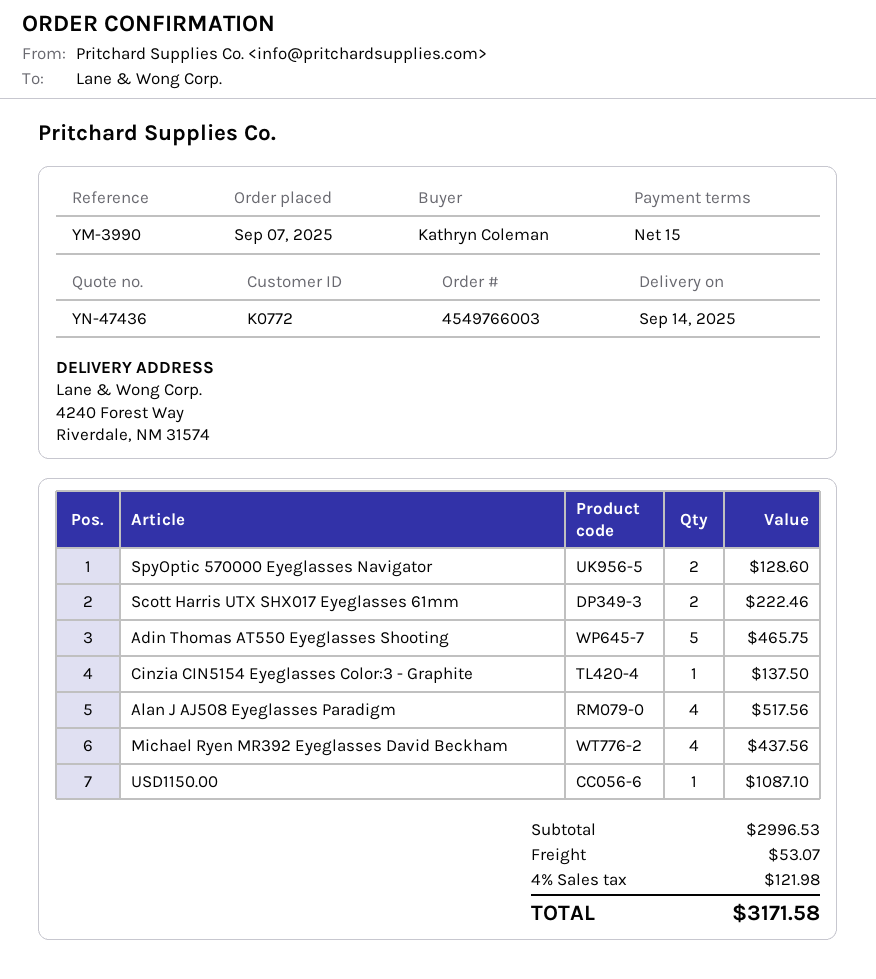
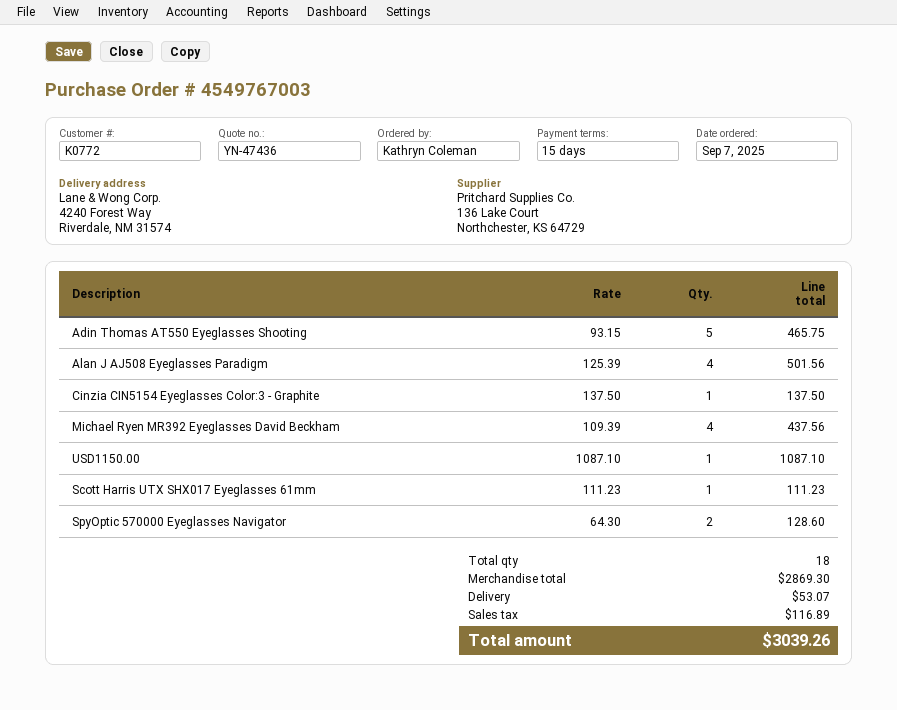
order number: 4549766003 -> 4549767003
Scott Harris UTX SHX017 Eyeglasses 61mm: 2 for 222.46 -> 1 for 111.23
Alan J AJ508 Eyeglasses Paradigm: 4 for 517.56 -> 4 for 501.56
subtotal: 2996.53 -> 2869.30
tax: 121.98 -> 116.89
total: 3171.58 -> 3039.26

